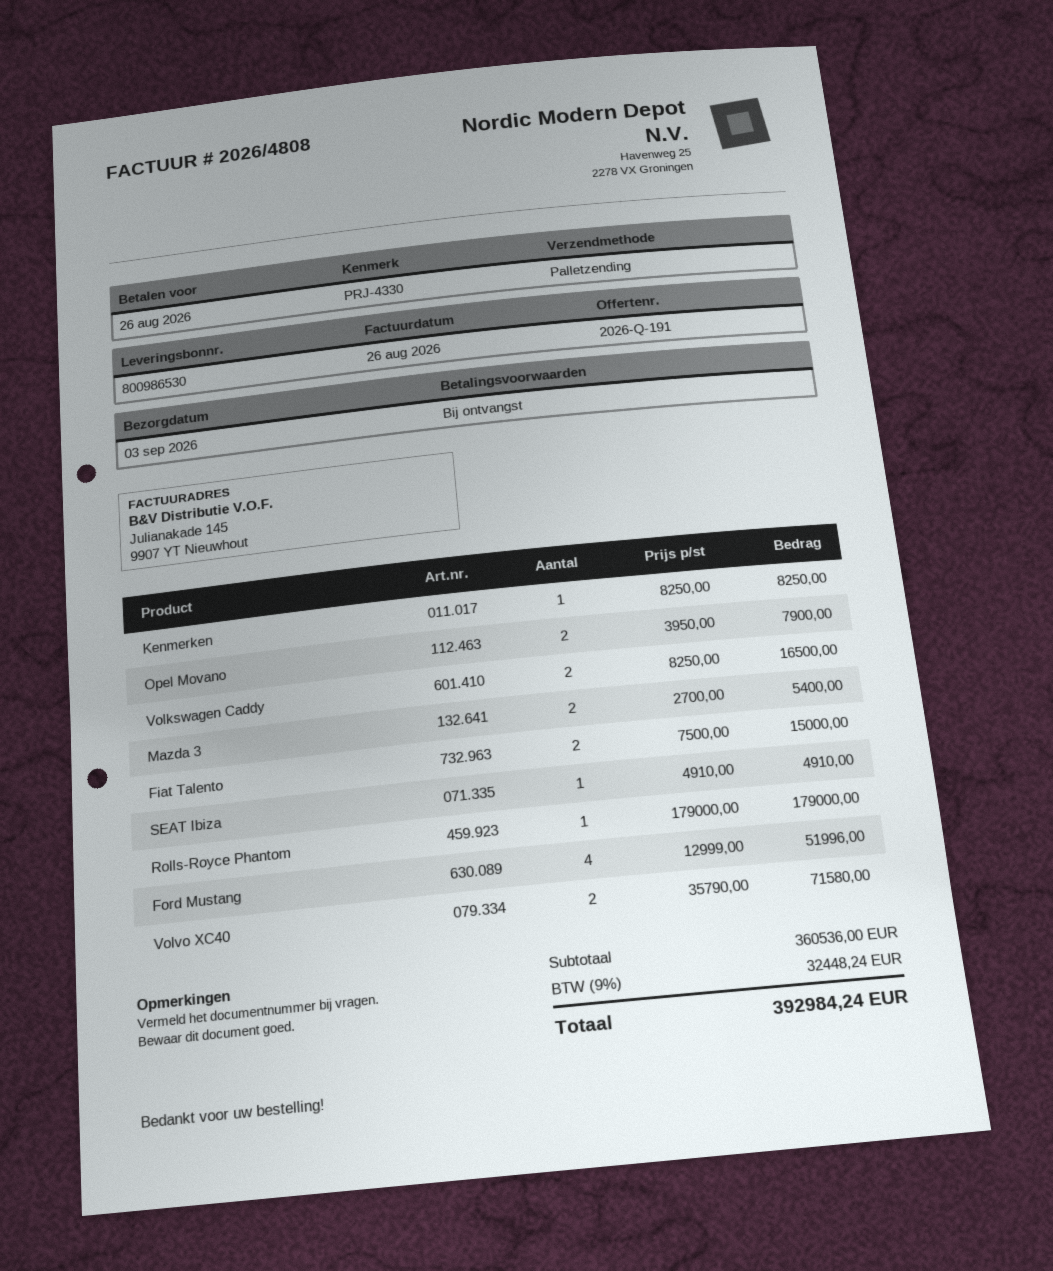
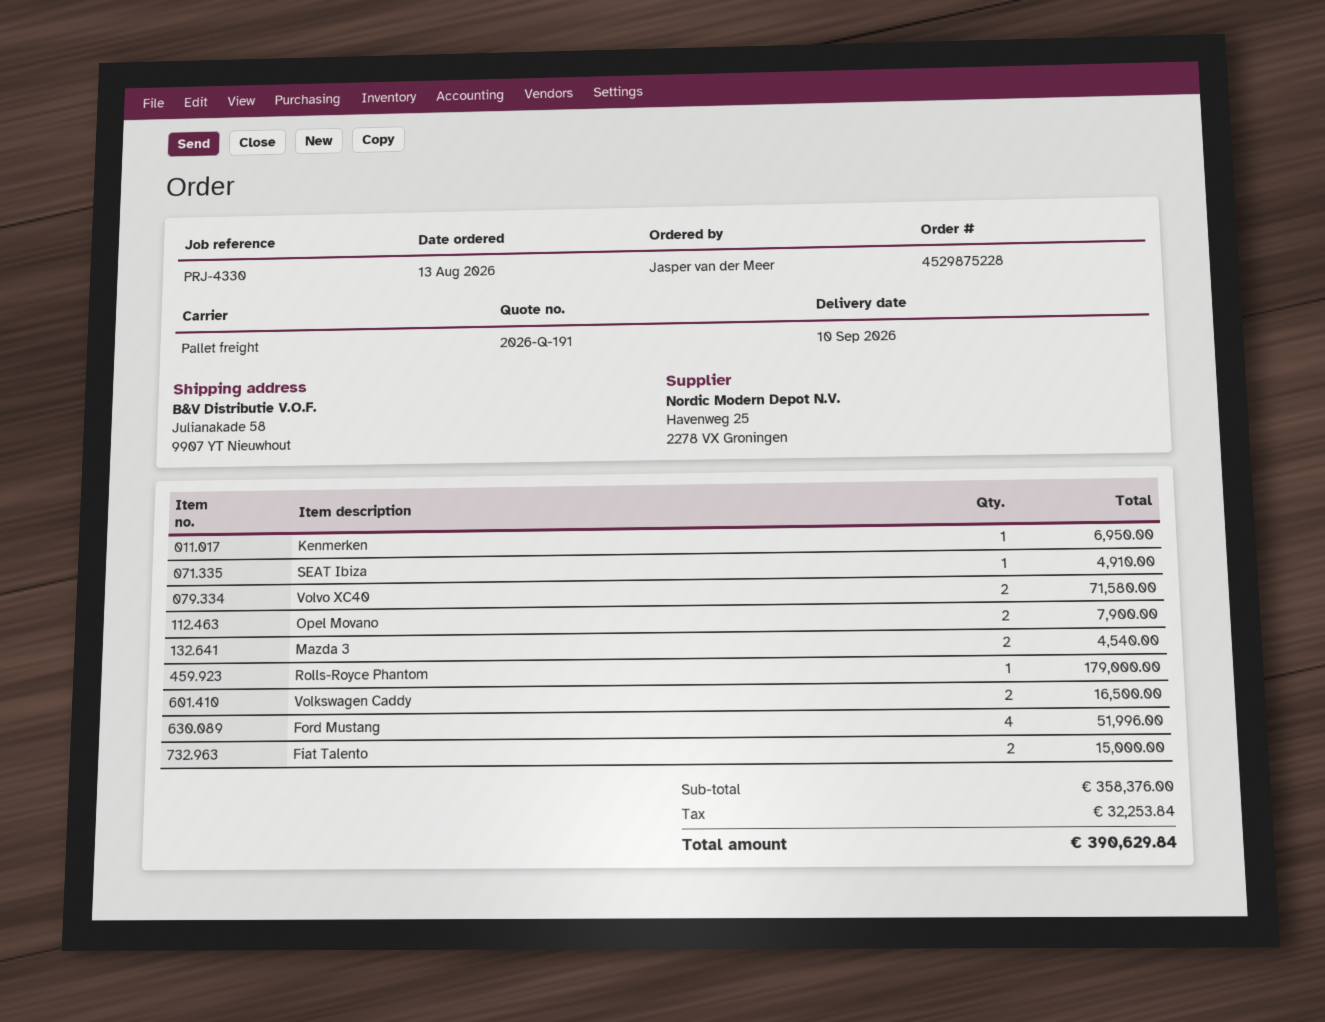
delivery date: 2026-09-03 -> 2026-09-10
Kenmerken: 1 for 8250.00 -> 1 for 6950.00
Mazda 3: 2 for 5400.00 -> 2 for 4540.00
subtotal: 360536.00 -> 358376.00
tax: 32448.24 -> 32253.84
total: 392984.24 -> 390629.84

